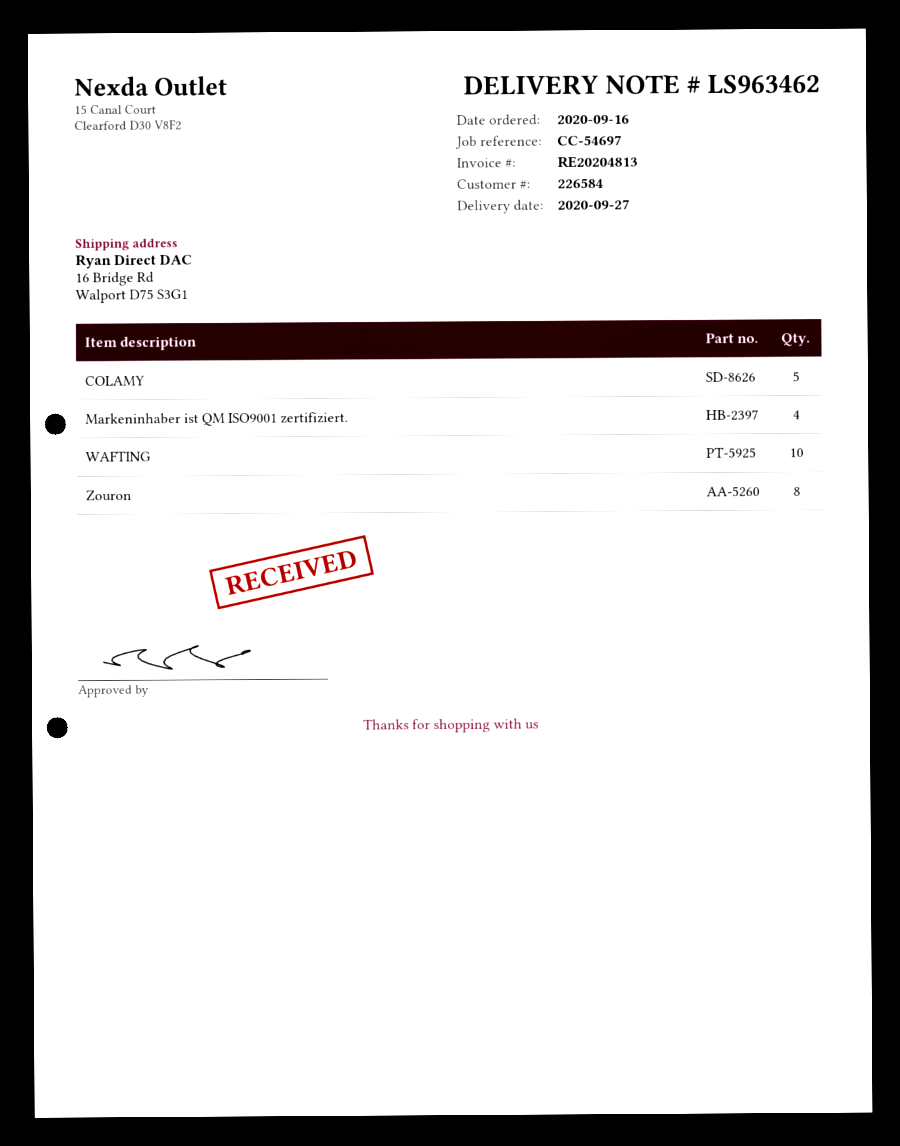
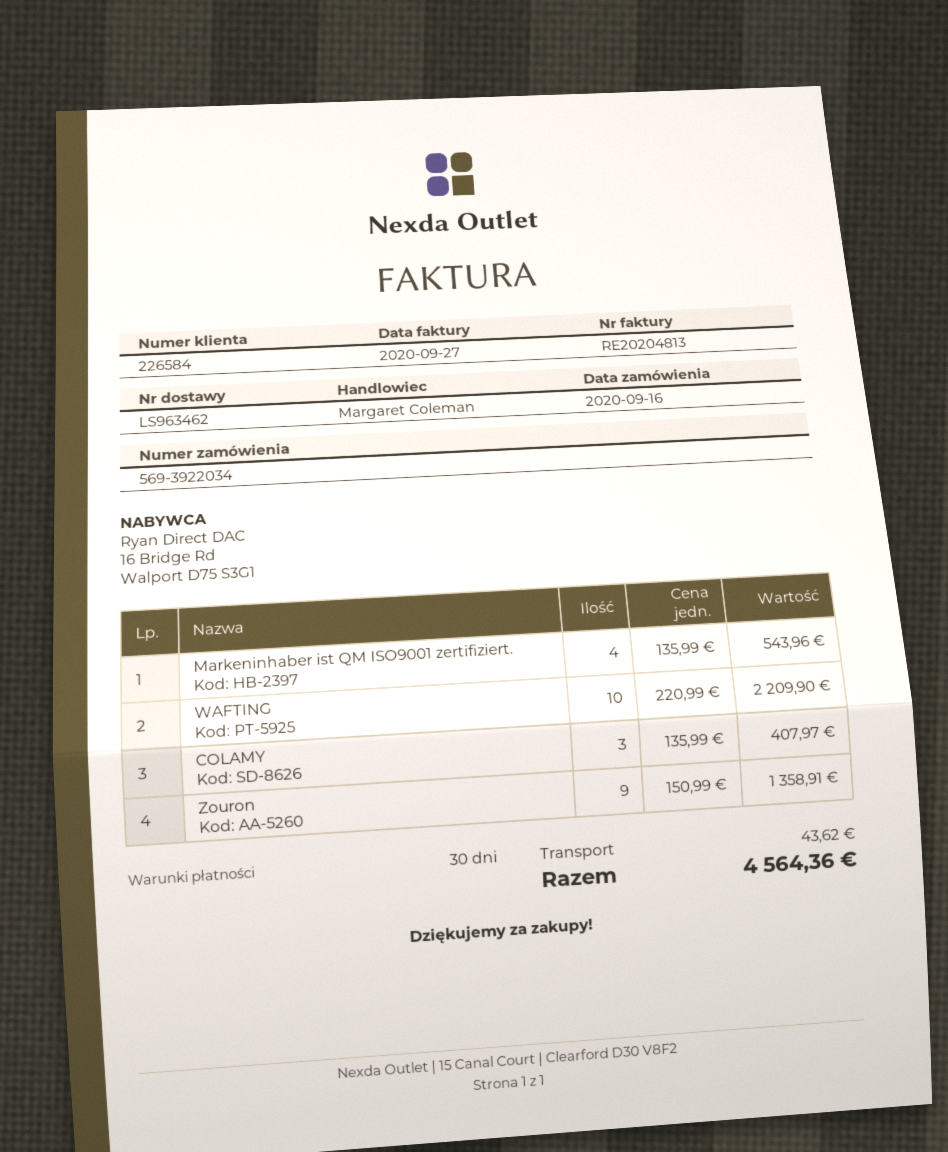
COLAMY: 5 -> 3
Zouron: 8 -> 9

